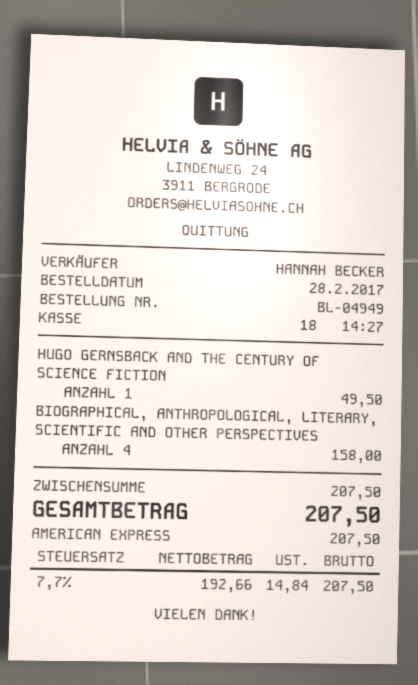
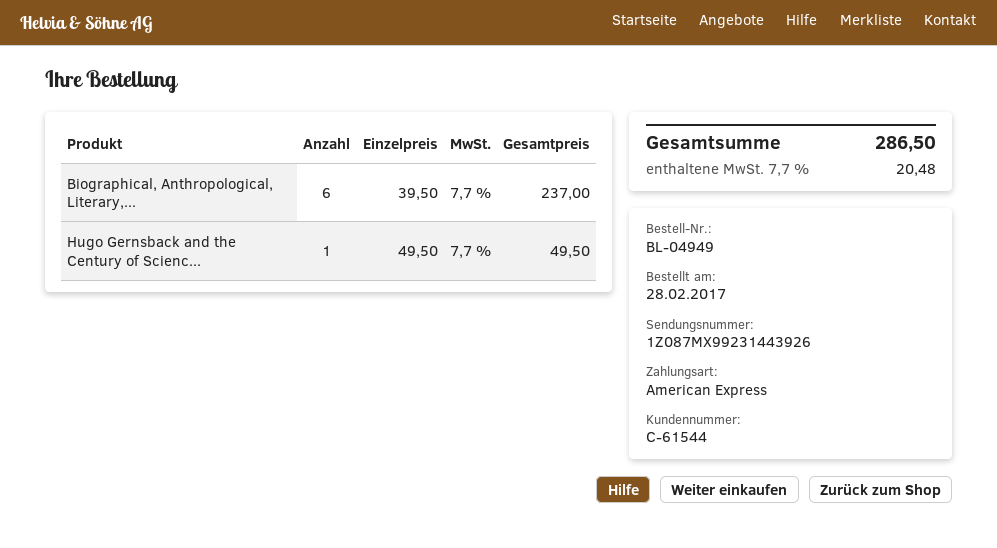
BIOGRAPHICAL, ANTHROPOLOGICAL, LITERARY, SCIENTIFIC AND OTHER PERSPECTIVES: 4 for 158.00 -> 6 for 237.00
tax: 7.7% = 14.84 -> 7.7% = 20.48
total: 207.50 -> 286.50

